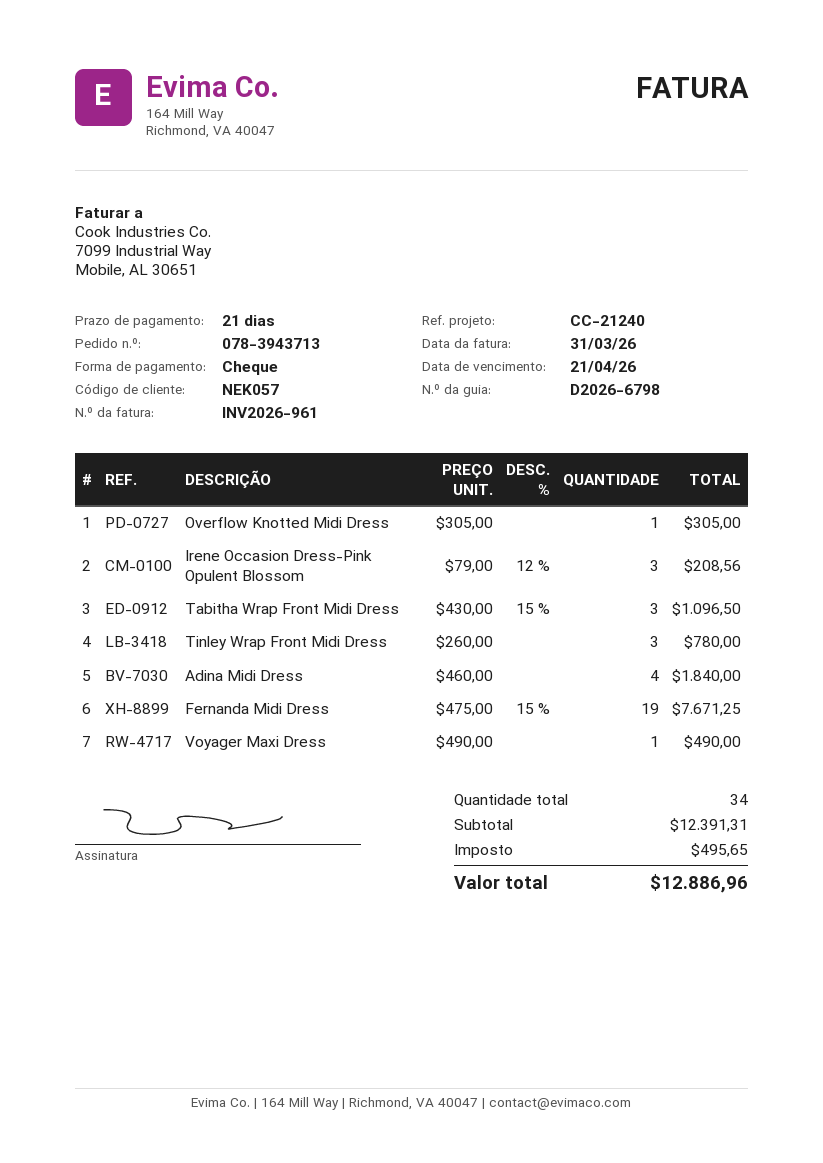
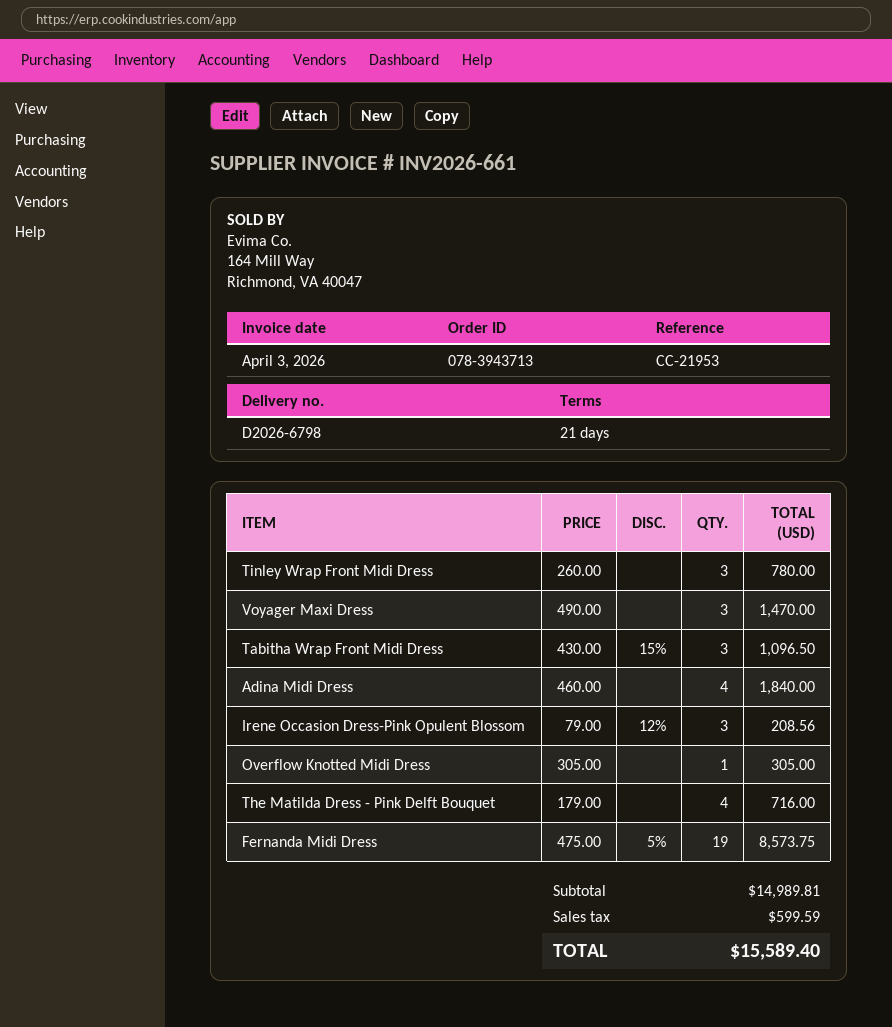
invoice number: INV2026-961 -> INV2026-661
invoice date: 2026-03-31 -> 2026-04-03
reference: CC-21240 -> CC-21953
Fernanda Midi Dress: 19 x 475.00 - 15% = 7671.25 -> 19 x 475.00 - 5% = 8573.75
Voyager Maxi Dress: 1 x 490.00 = 490.00 -> 3 x 490.00 = 1470.00
The Matilda Dress - Pink Delft Bouquet: none -> 4 x 179.00 = 716.00
subtotal: 12391.31 -> 14989.81
tax: 495.65 -> 599.59
total: 12886.96 -> 15589.40

